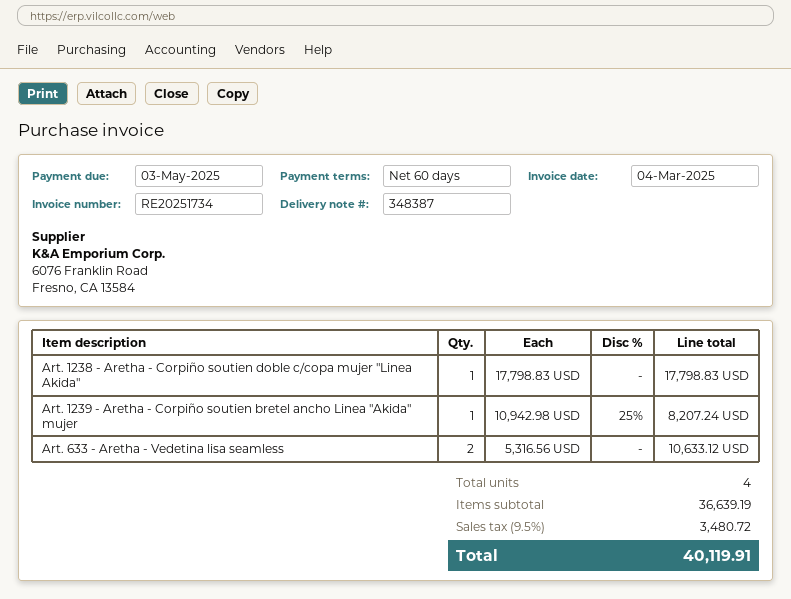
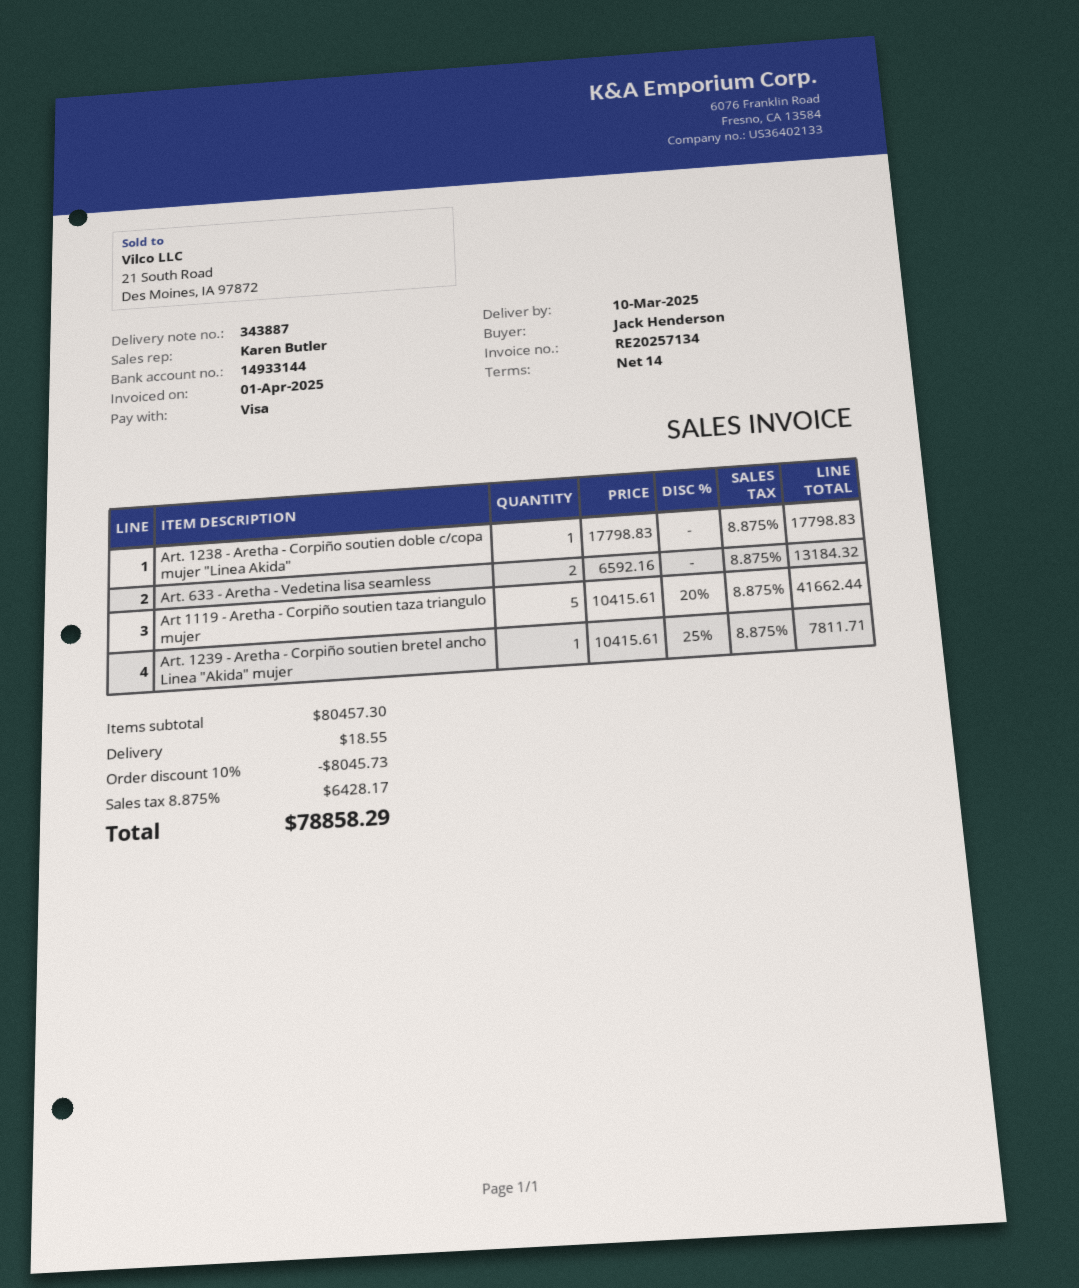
delivery note number: 348387 -> 343887
invoice number: RE20251734 -> RE20257134
invoice date: 2025-03-04 -> 2025-04-01
payment terms: 60 days -> 14 days
Art. 1239 - Aretha - Corpiño soutien bretel ancho Linea "Akida" mujer: 1 x 10942.98 - 25% = 8207.24 -> 1 x 10415.61 - 25% = 7811.71
Art. 633 - Aretha - Vedetina lisa seamless: 2 x 5316.56 = 10633.12 -> 2 x 6592.16 = 13184.32
Art 1119 - Aretha - Corpiño soutien taza triangulo mujer: none -> 5 x 10415.61 - 20% = 41662.44
subtotal: 36639.19 -> 80457.30
discount: none -> 10% = 8045.73
shipping: none -> 18.55
tax: 9.5% = 3480.72 -> 8.875% = 6428.17
total: 40119.91 -> 78858.29

